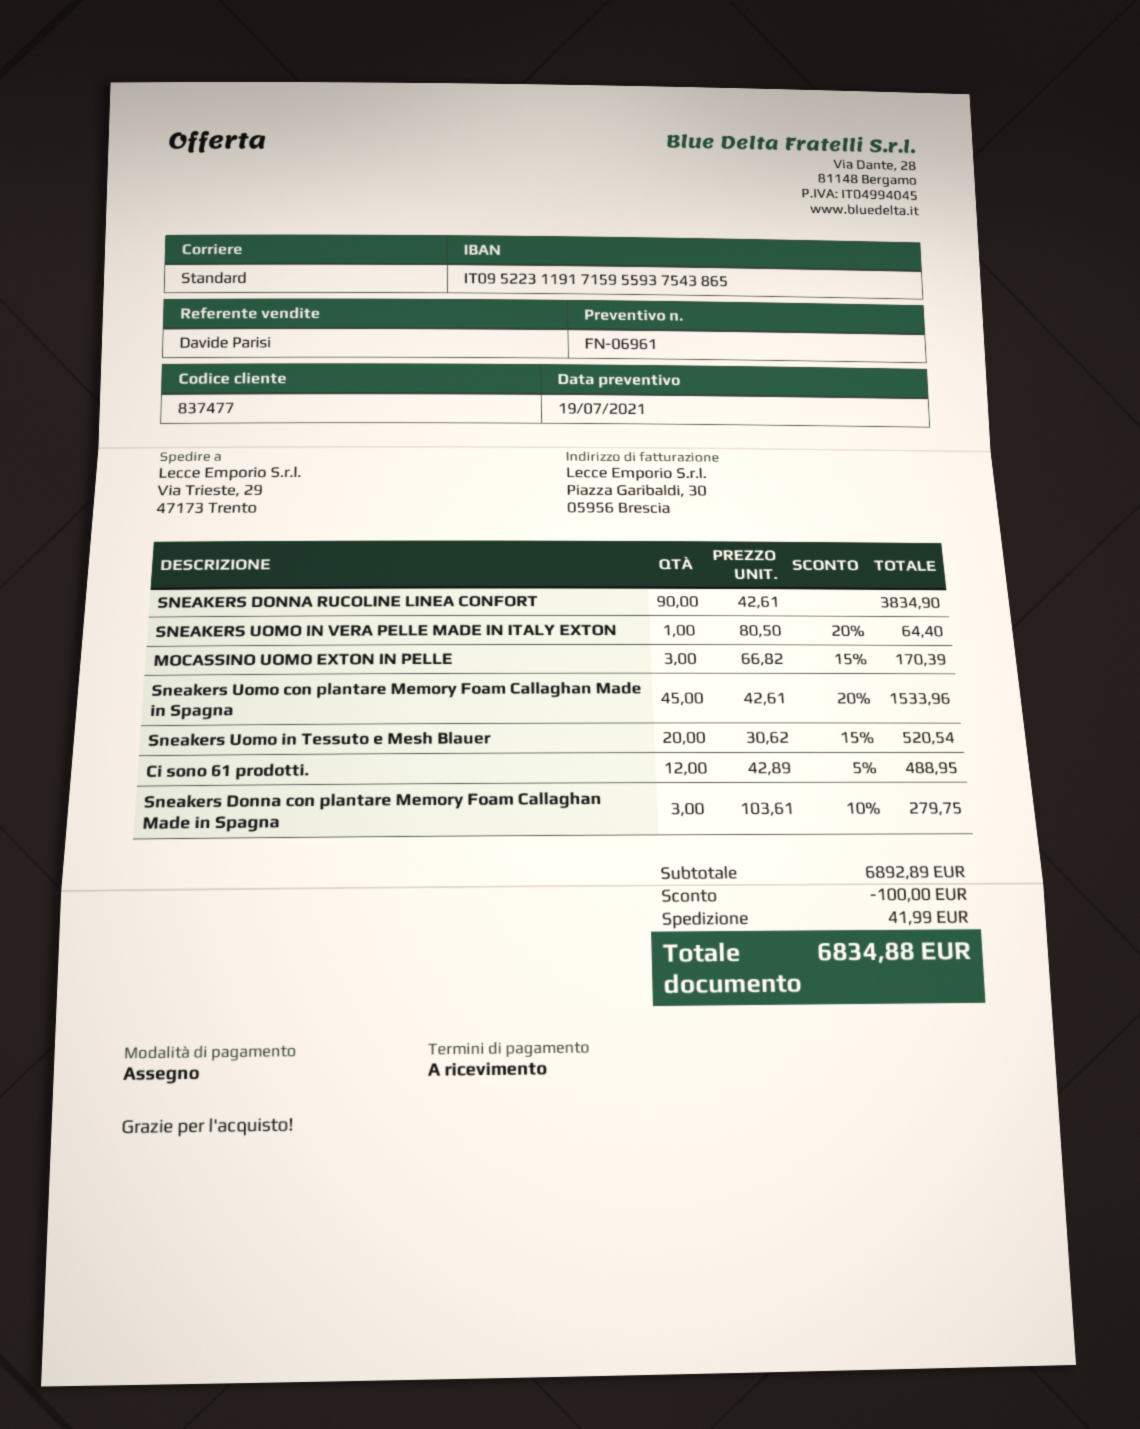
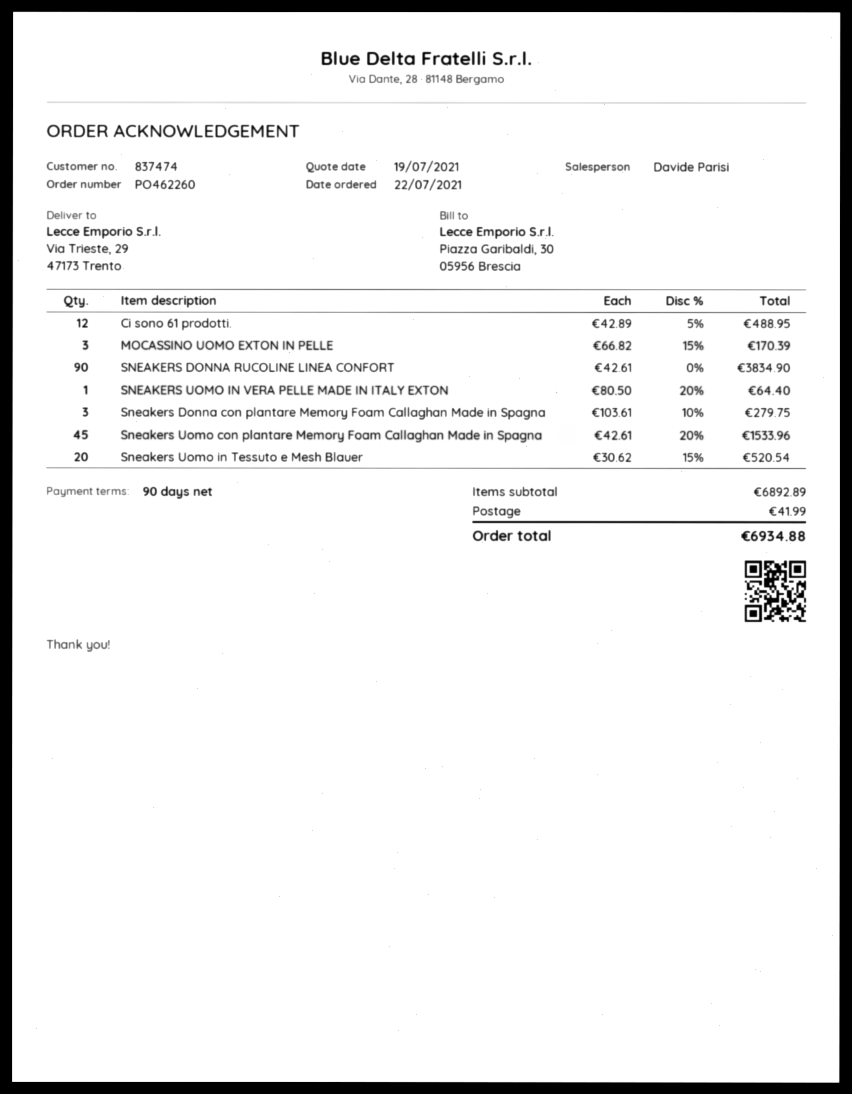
payment terms: on receipt -> 90 days
customer number: 837477 -> 837474
discount: 100.00 -> none
total: 6834.88 -> 6934.88

